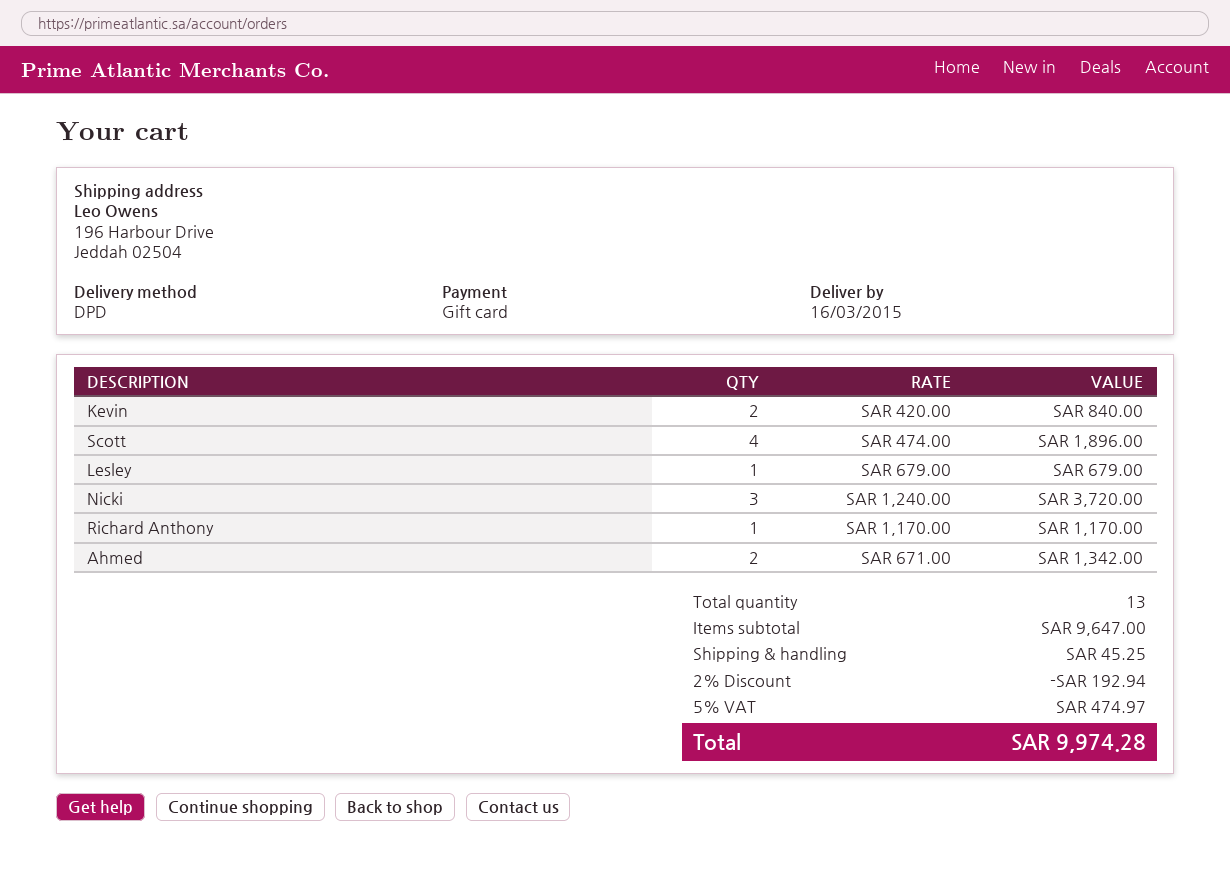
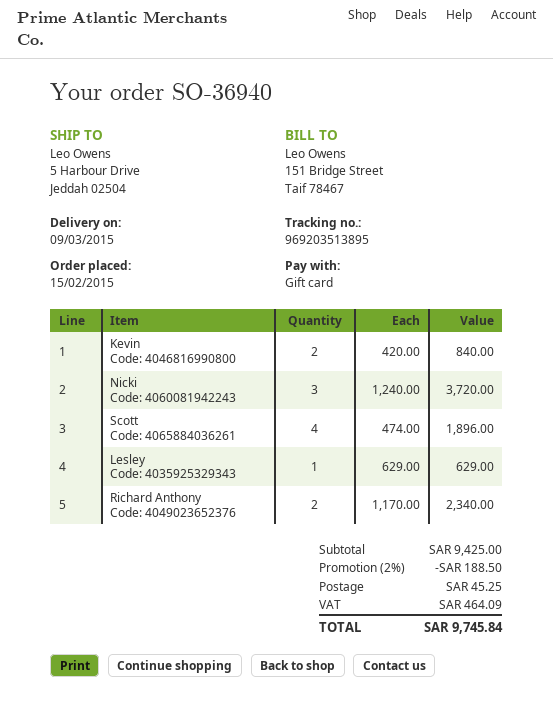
delivery date: 2015-03-16 -> 2015-03-09
ship to: 196 Harbour Drive, Jeddah 02504 -> 5 Harbour Drive, Jeddah 02504
Lesley: 1 x 679.00 = 679.00 -> 1 x 629.00 = 629.00
Richard Anthony: 1 x 1170.00 = 1170.00 -> 2 x 1170.00 = 2340.00
Ahmed: 2 x 671.00 = 1342.00 -> none
subtotal: 9647.00 -> 9425.00
discount: 2% = 192.94 -> 2% = 188.50
tax: 474.97 -> 464.09
total: 9974.28 -> 9745.84

